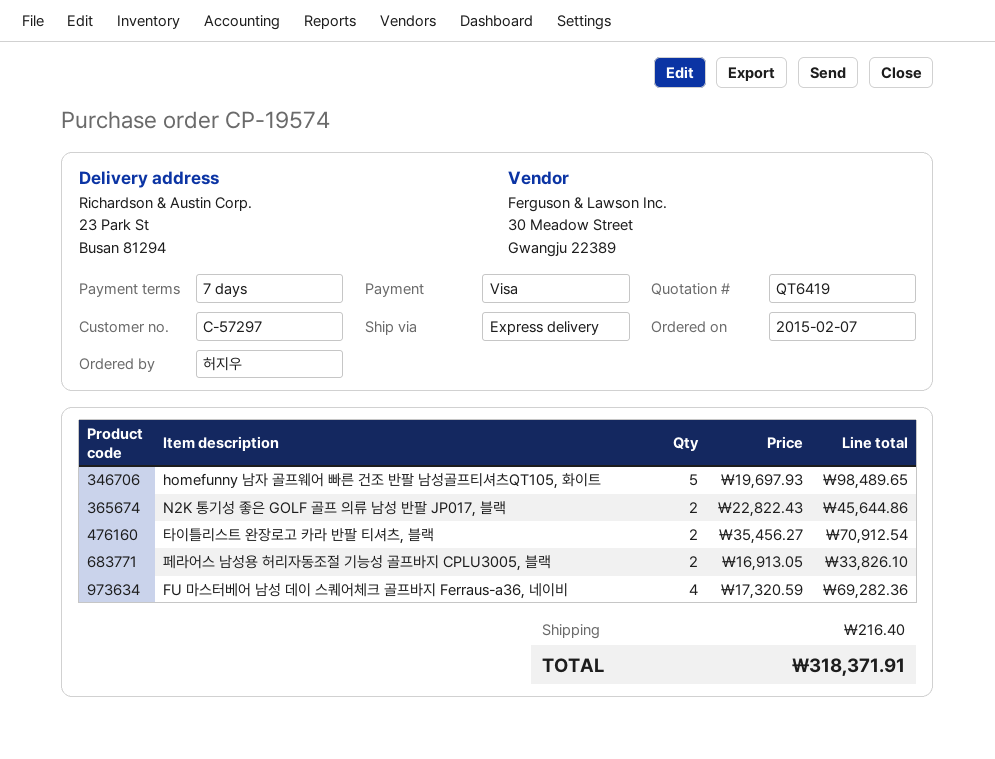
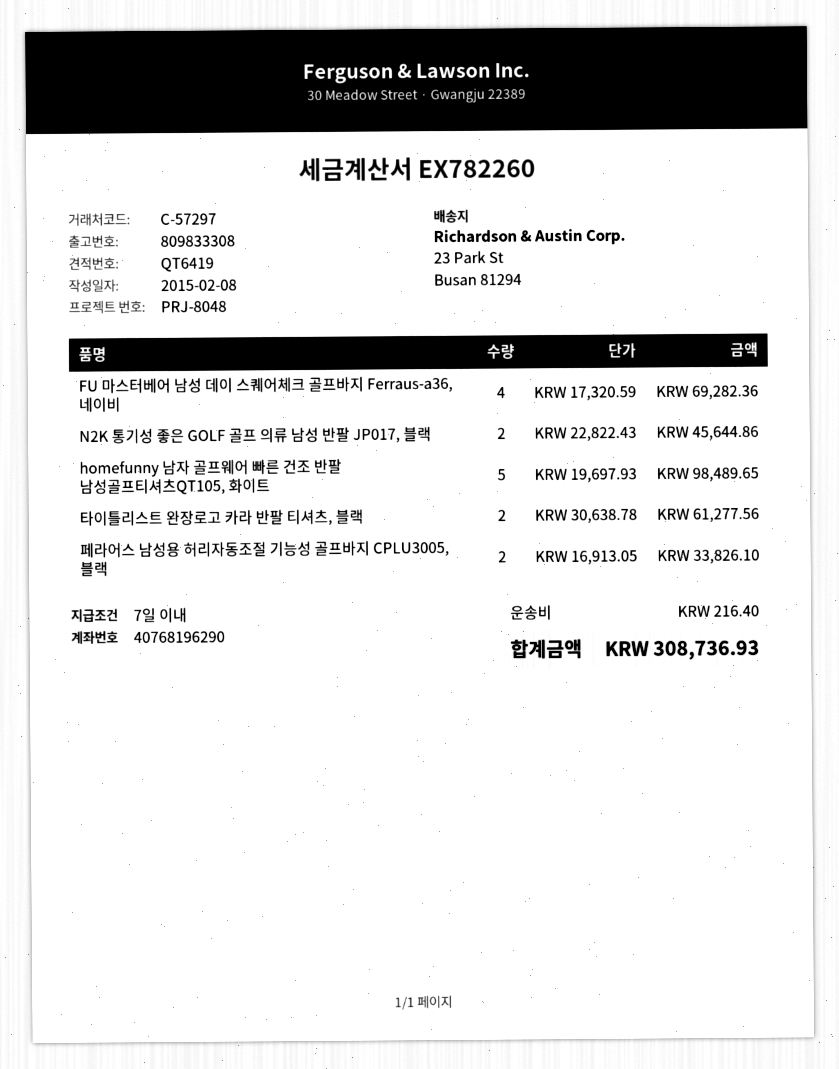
타이틀리스트 완장로고 카라 반팔 티셔츠, 블랙: 2 x 35456.27 = 70912.54 -> 2 x 30638.78 = 61277.56
total: 318371.91 -> 308736.93

